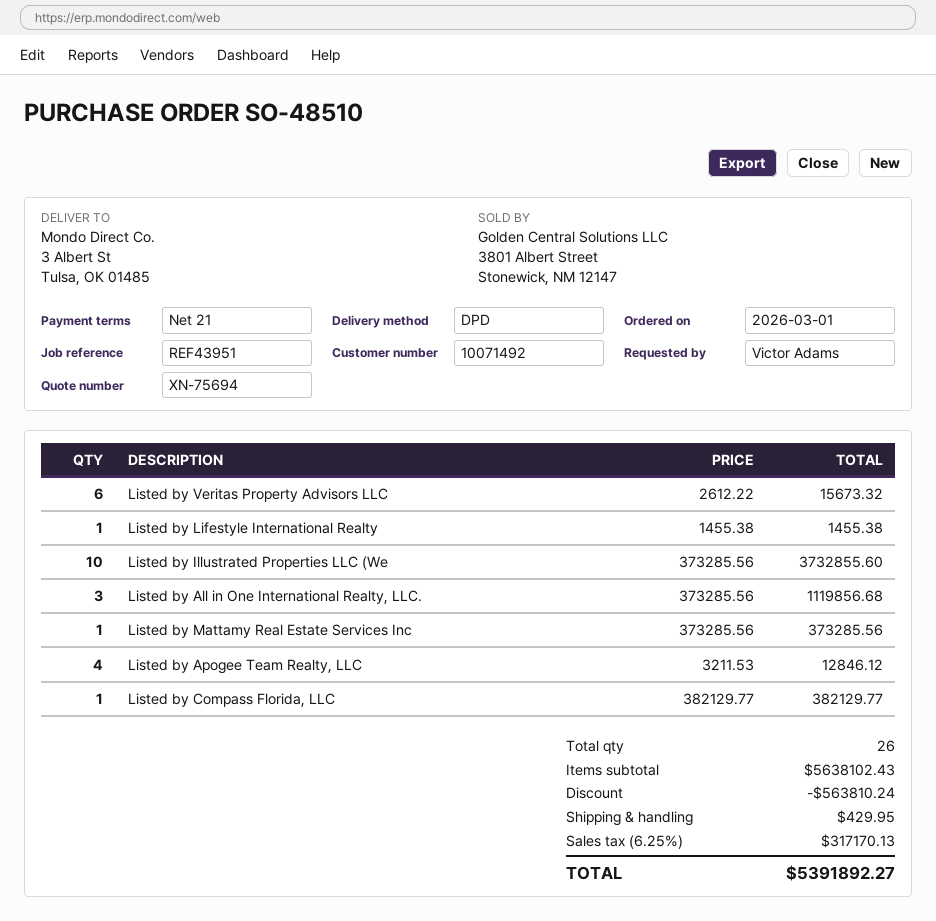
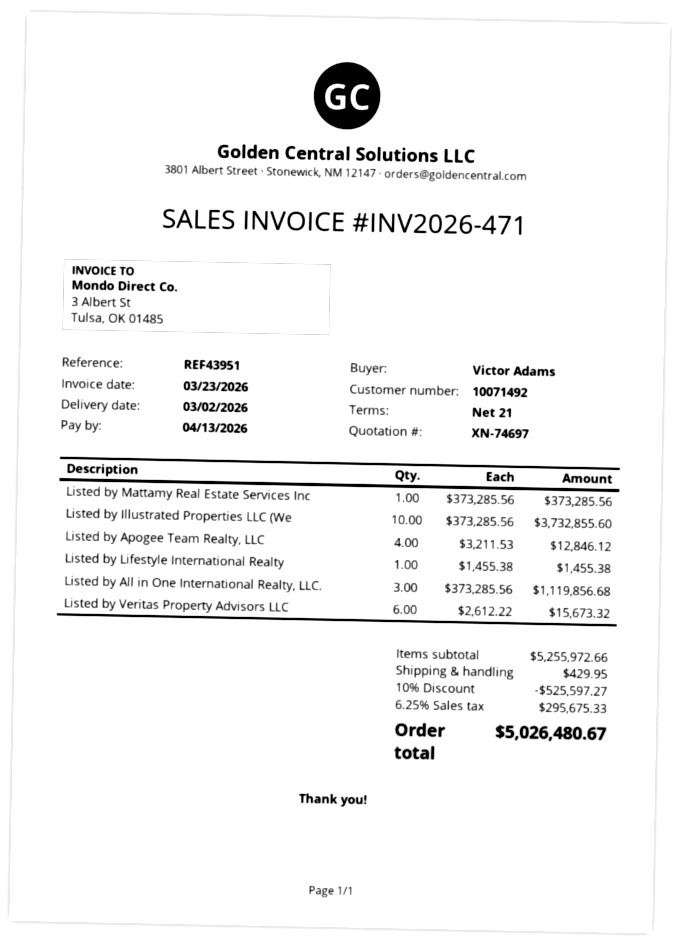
quote number: XN-75694 -> XN-74697
Listed by Compass Florida, LLC: 1 x 382129.77 = 382129.77 -> none
subtotal: 5638102.43 -> 5255972.66
discount: 563810.24 -> 525597.27
tax: 6.25% = 317170.13 -> 6.25% = 295675.33
total: 5391892.27 -> 5026480.67

